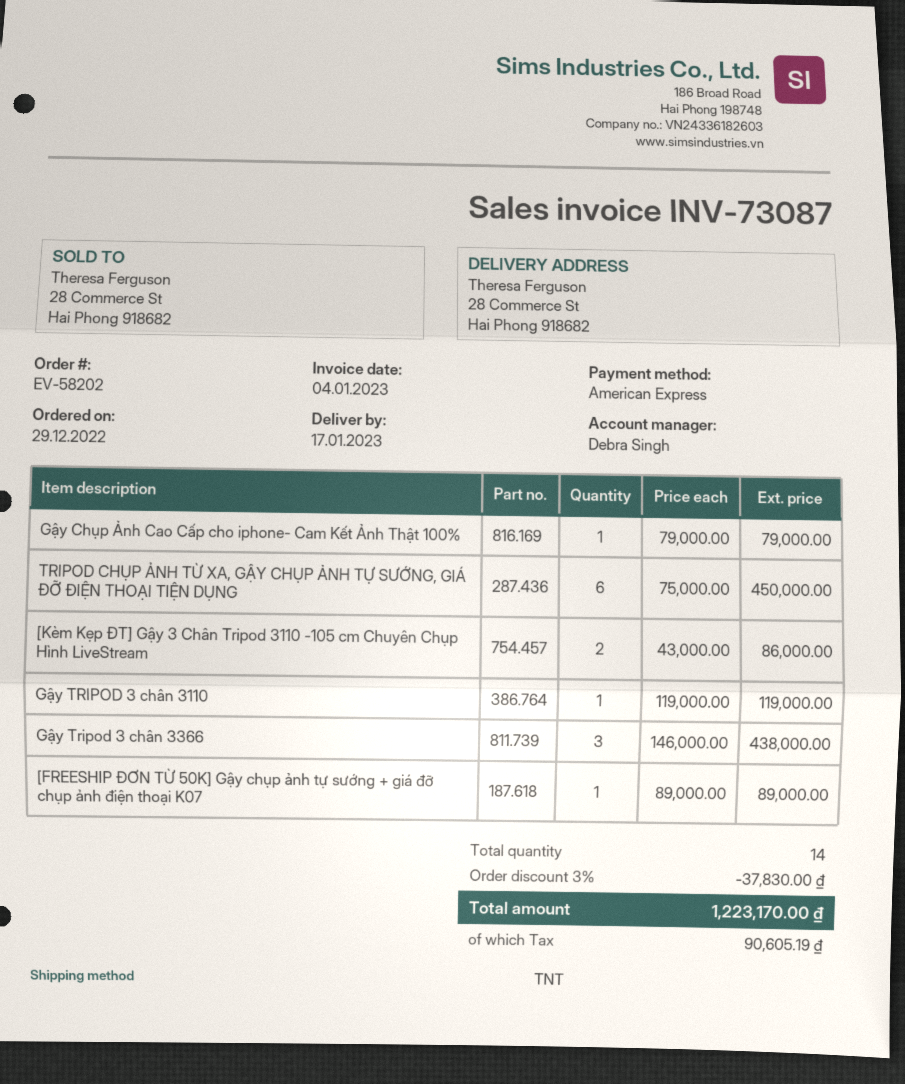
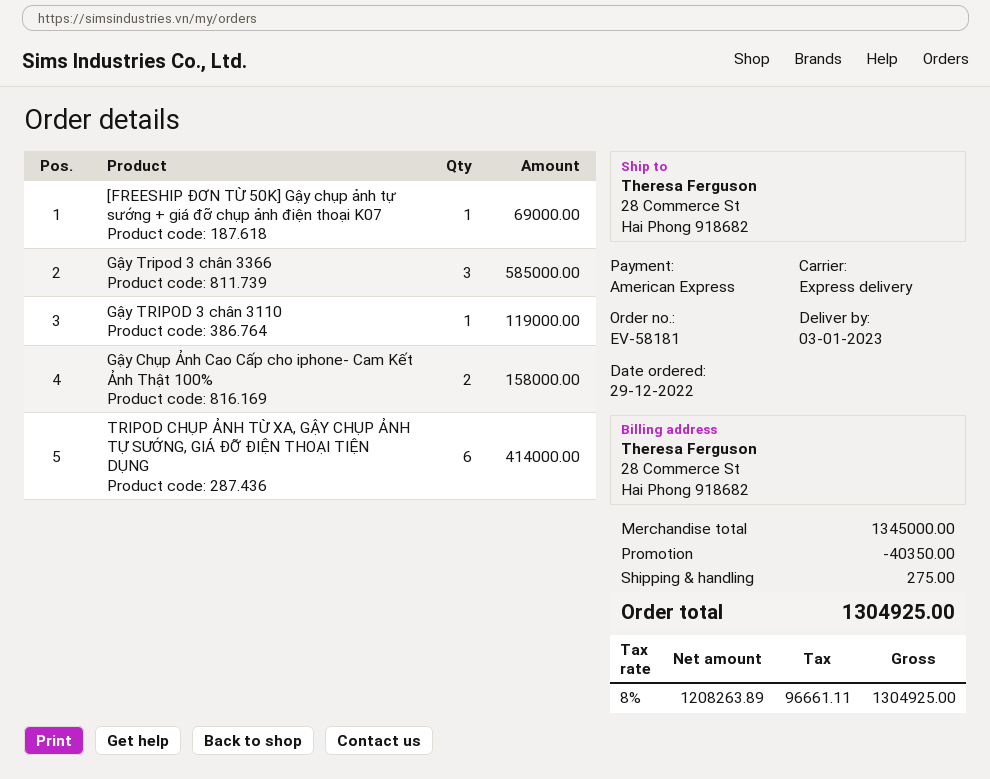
order number: EV-58202 -> EV-58181
delivery date: 2023-01-17 -> 2023-01-03
shipping method: TNT -> express
Gậy Chụp Ảnh Cao Cấp cho iphone- Cam Kết Ảnh Thật 100%: 1 for 79000.00 -> 2 for 158000.00
TRIPOD CHỤP ẢNH TỪ XA, GẬY CHỤP ẢNH TỰ SƯỚNG, GIÁ ĐỠ ĐIỆN THOẠI TIỆN DỤNG: 6 for 450000.00 -> 6 for 414000.00
[Kèm Kẹp ĐT] Gậy 3 Chân Tripod 3110 -105 cm Chuyên Chụp Hình LiveStream: 2 for 86000.00 -> none
Gậy Tripod 3 chân 3366: 3 for 438000.00 -> 3 for 585000.00
[FREESHIP ĐƠN TỪ 50K] Gậy chụp ảnh tự sướng + giá đỡ chụp ảnh điện thoại K07: 1 for 89000.00 -> 1 for 69000.00
discount: 37830.00 -> 40350.00
shipping: none -> 275.00
tax: 90605.19 -> 96661.11
total: 1223170.00 -> 1304925.00

